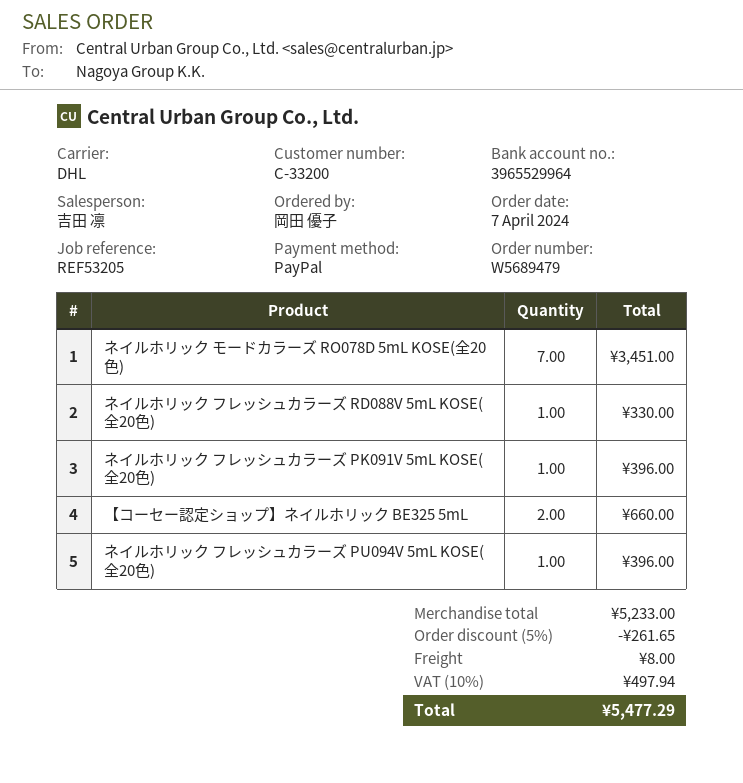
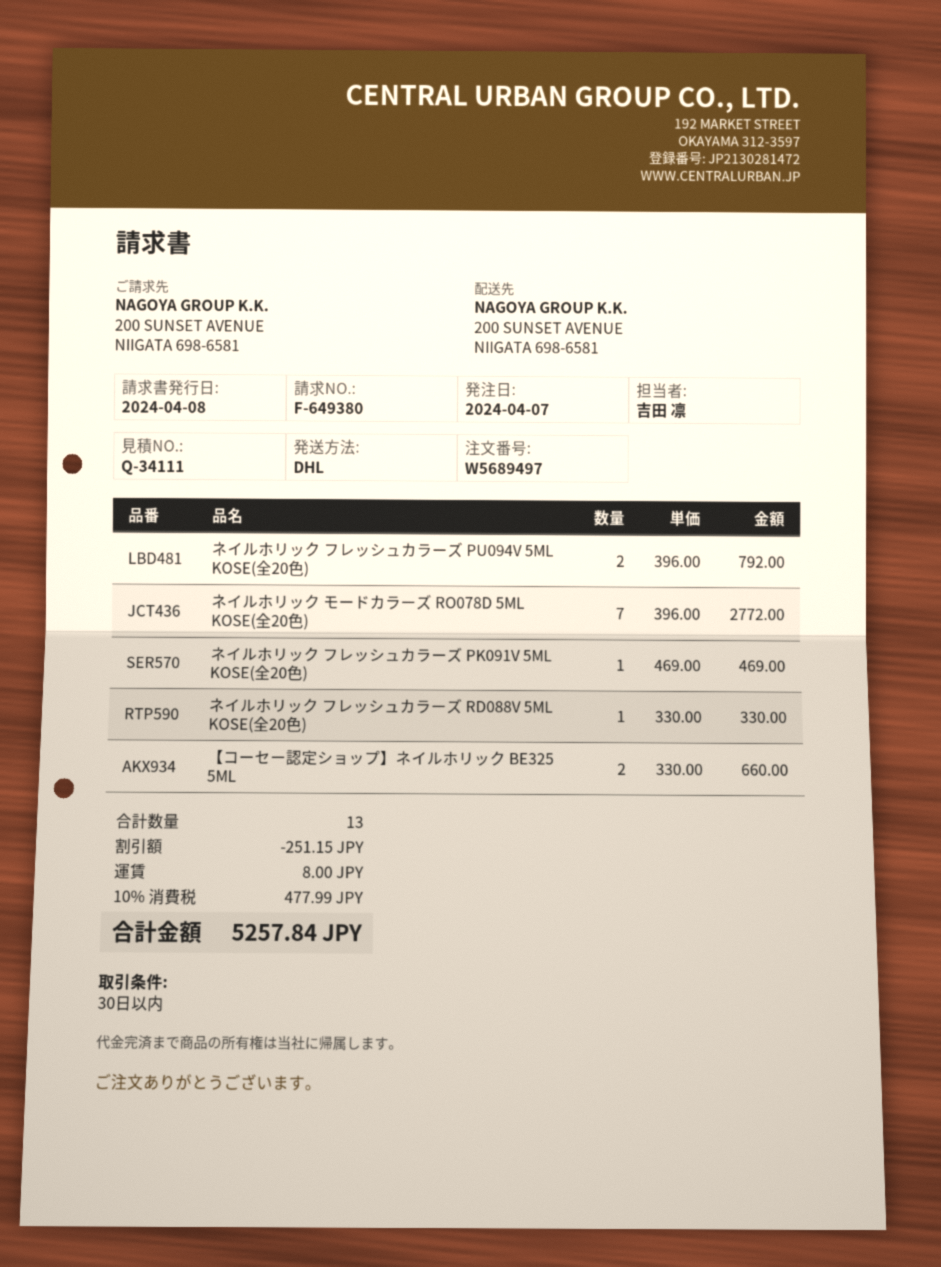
order number: W5689479 -> W5689497
ネイルホリック モードカラーズ RO078D 5mL KOSE(全20色): 7 for 3451.00 -> 7 for 2772.00
ネイルホリック フレッシュカラーズ PK091V 5mL KOSE(全20色): 1 for 396.00 -> 1 for 469.00
ネイルホリック フレッシュカラーズ PU094V 5mL KOSE(全20色): 1 for 396.00 -> 2 for 792.00
discount: 261.65 -> 251.15
tax: 10% = 497.94 -> 10% = 477.99
total: 5477.29 -> 5257.84

